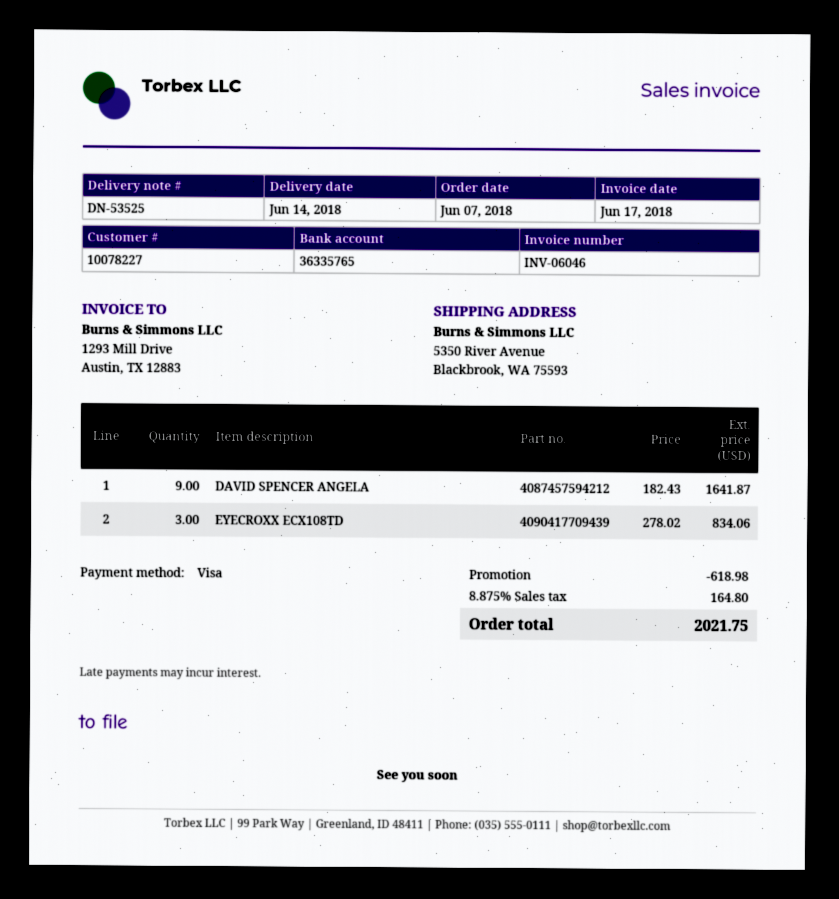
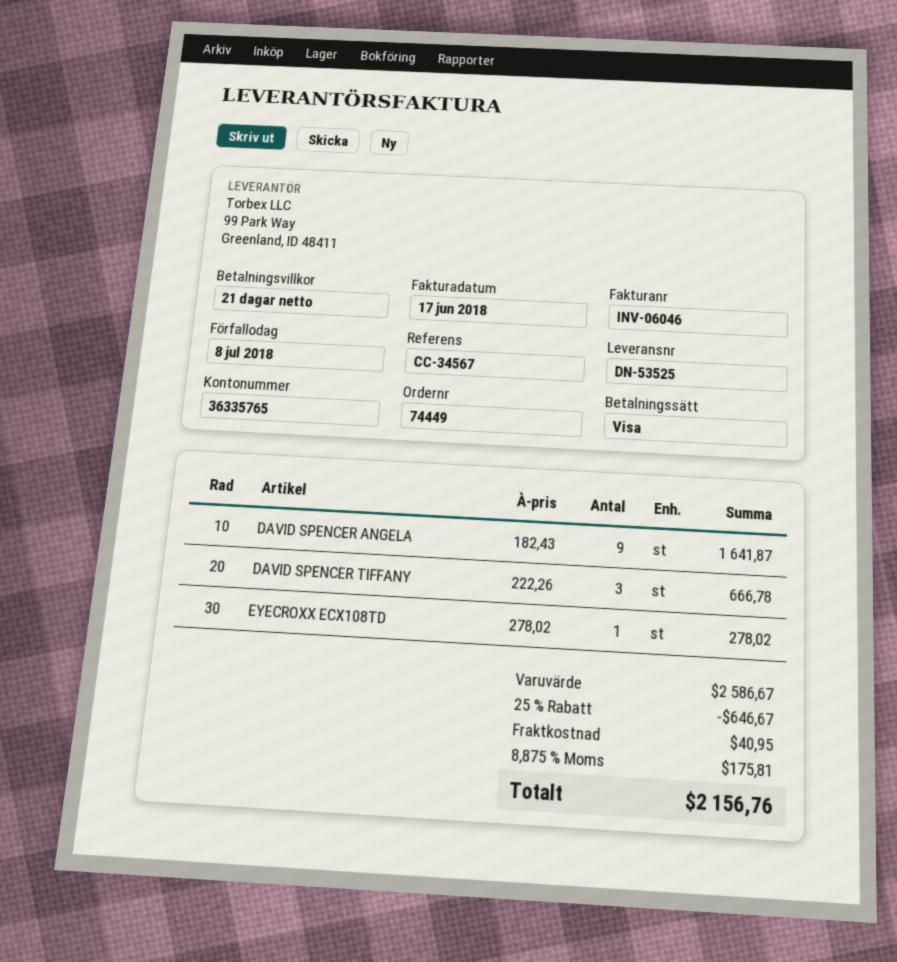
EYECROXX ECX108TD: 3 x 278.02 = 834.06 -> 1 x 278.02 = 278.02
DAVID SPENCER TIFFANY: none -> 3 x 222.26 = 666.78
discount: 618.98 -> 646.67
shipping: none -> 40.95
tax: 8.875% = 164.80 -> 8.875% = 175.81
total: 2021.75 -> 2156.76

